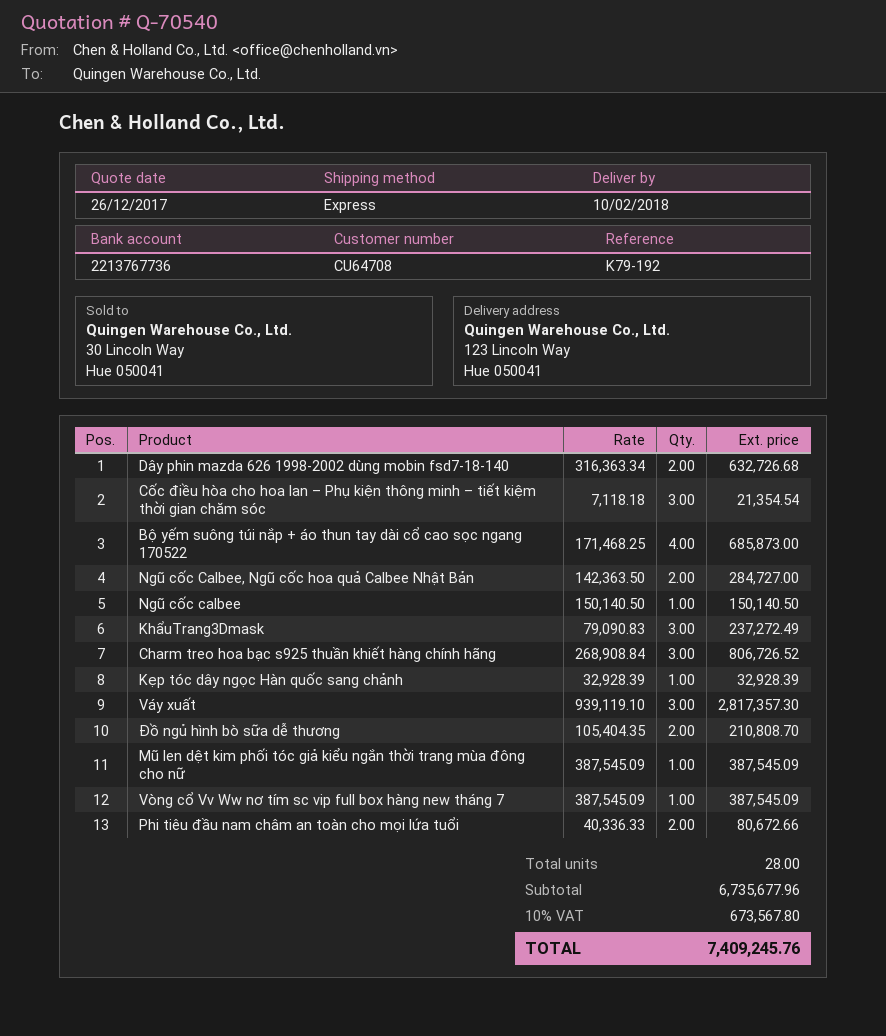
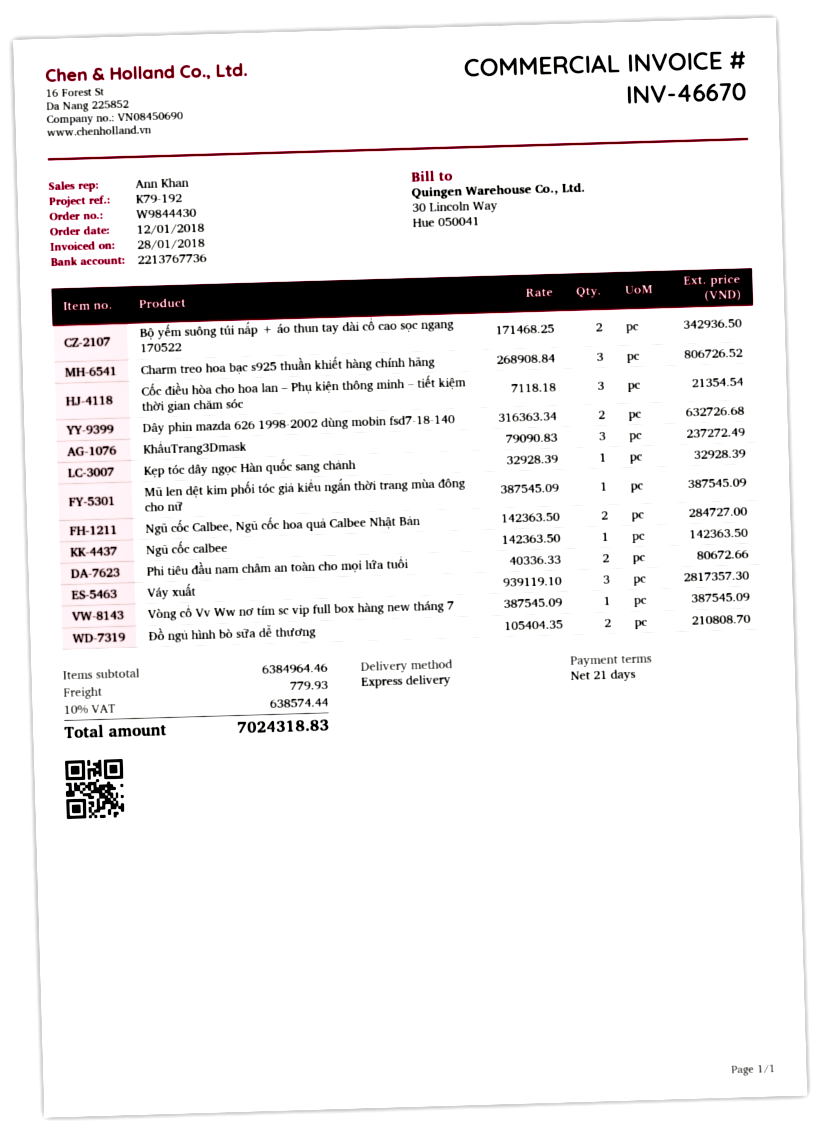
Bộ yếm suông túi nắp + áo thun tay dài cổ cao sọc ngang 170522: 4 x 171468.25 = 685873.00 -> 2 x 171468.25 = 342936.50
Ngũ cốc calbee: 1 x 150140.50 = 150140.50 -> 1 x 142363.50 = 142363.50
subtotal: 6735677.96 -> 6384964.46
shipping: none -> 779.93
tax: 10% = 673567.80 -> 10% = 638574.44
total: 7409245.76 -> 7024318.83

